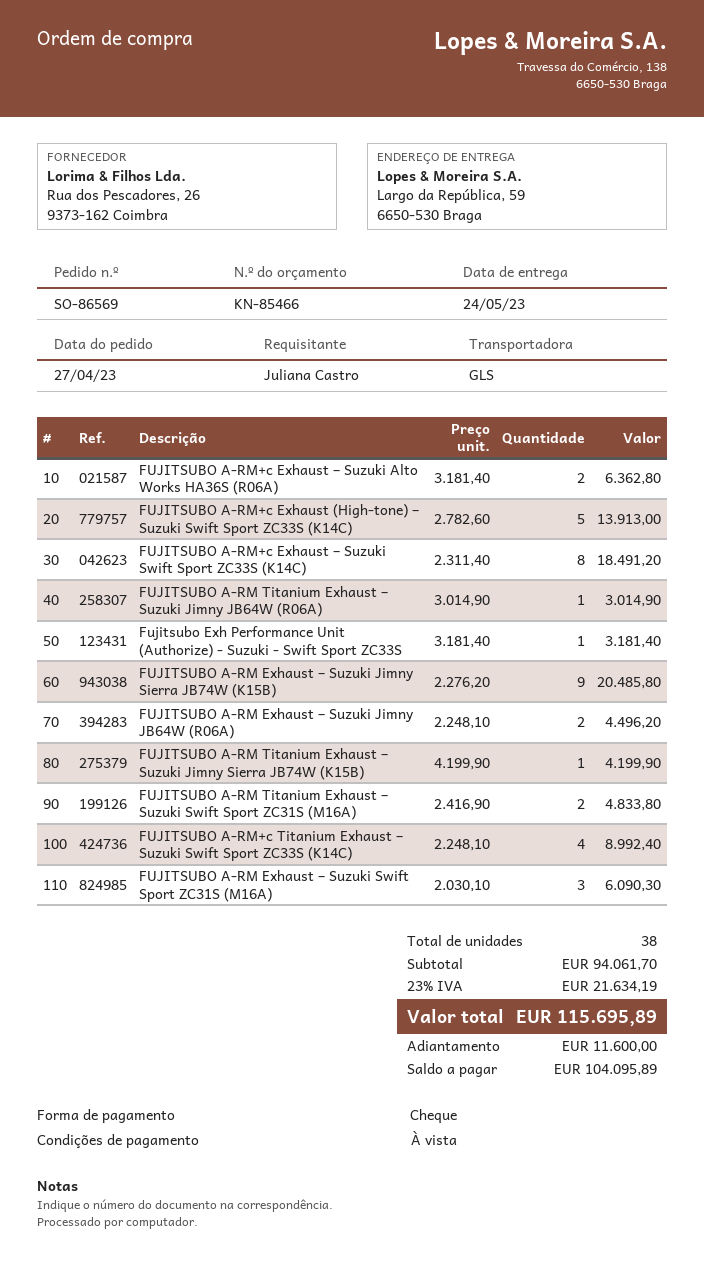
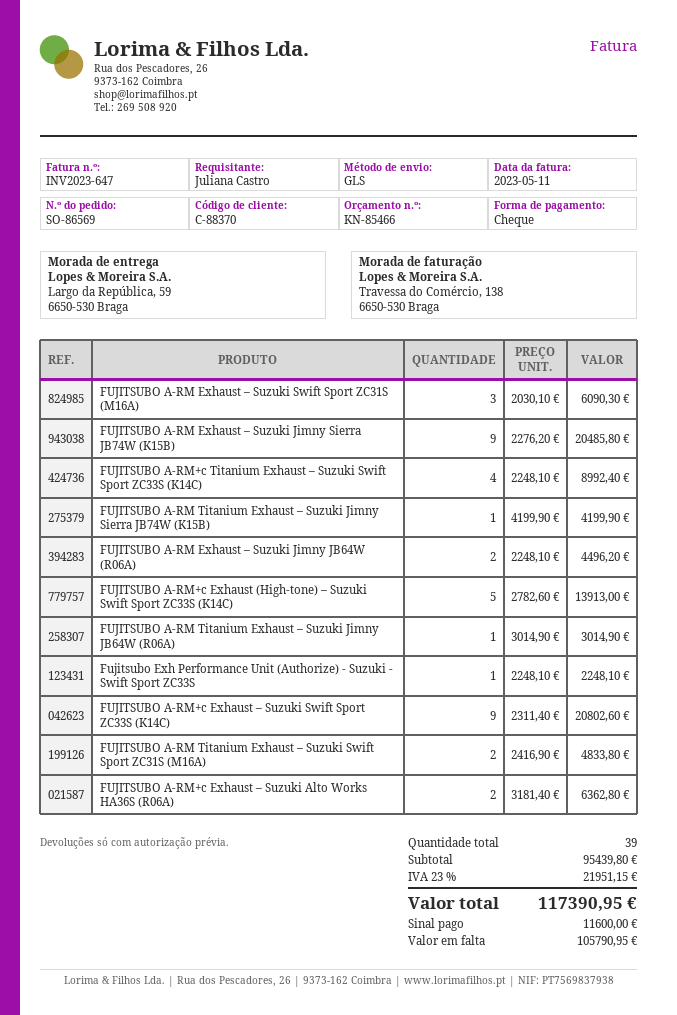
FUJITSUBO A-RM+c Exhaust – Suzuki Swift Sport ZC33S (K14C): 8 x 2311.40 = 18491.20 -> 9 x 2311.40 = 20802.60
Fujitsubo Exh Performance Unit (Authorize) - Suzuki - Swift Sport ZC33S: 1 x 3181.40 = 3181.40 -> 1 x 2248.10 = 2248.10
total quantity: 38 -> 39
subtotal: 94061.70 -> 95439.80
tax: 23% = 21634.19 -> 23% = 21951.15
total: 115695.89 -> 117390.95
balance: 104095.89 -> 105790.95

